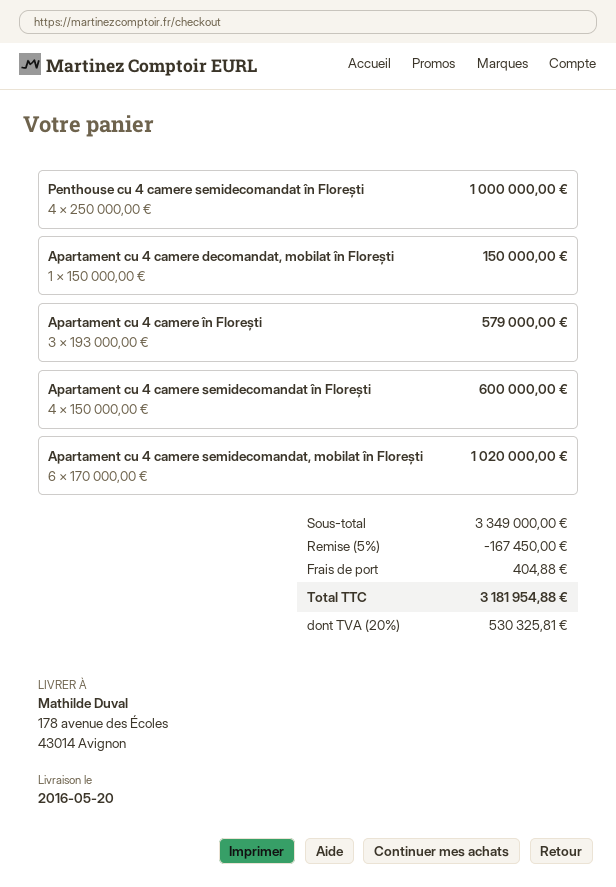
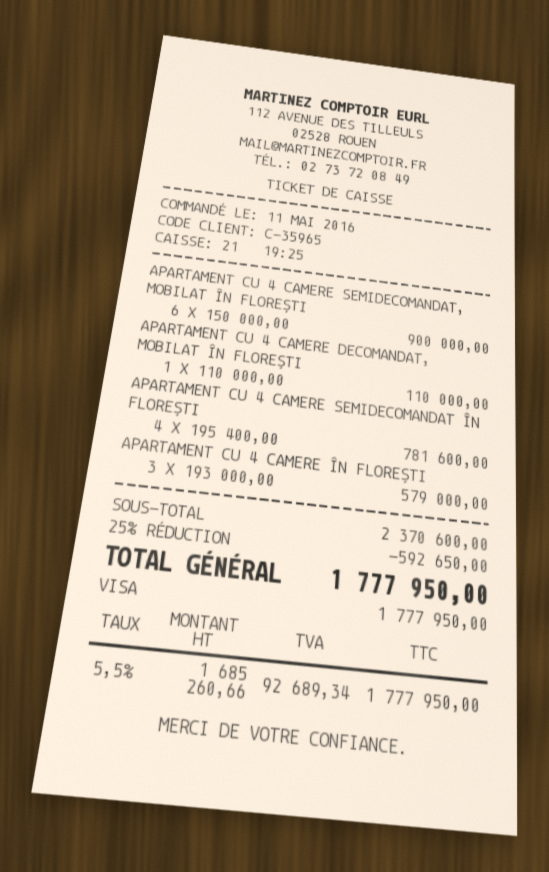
Penthouse cu 4 camere semidecomandat în Florești: 4 x 250000.00 = 1000000.00 -> none
Apartament cu 4 camere decomandat, mobilat în Florești: 1 x 150000.00 = 150000.00 -> 1 x 110000.00 = 110000.00
Apartament cu 4 camere semidecomandat în Florești: 4 x 150000.00 = 600000.00 -> 4 x 195400.00 = 781600.00
Apartament cu 4 camere semidecomandat, mobilat în Florești: 6 x 170000.00 = 1020000.00 -> 6 x 150000.00 = 900000.00
subtotal: 3349000.00 -> 2370600.00
discount: 5% = 167450.00 -> 25% = 592650.00
shipping: 404.88 -> none
tax: 20% = 530325.81 -> 5.5% = 92689.34
total: 3181954.88 -> 1777950.00

